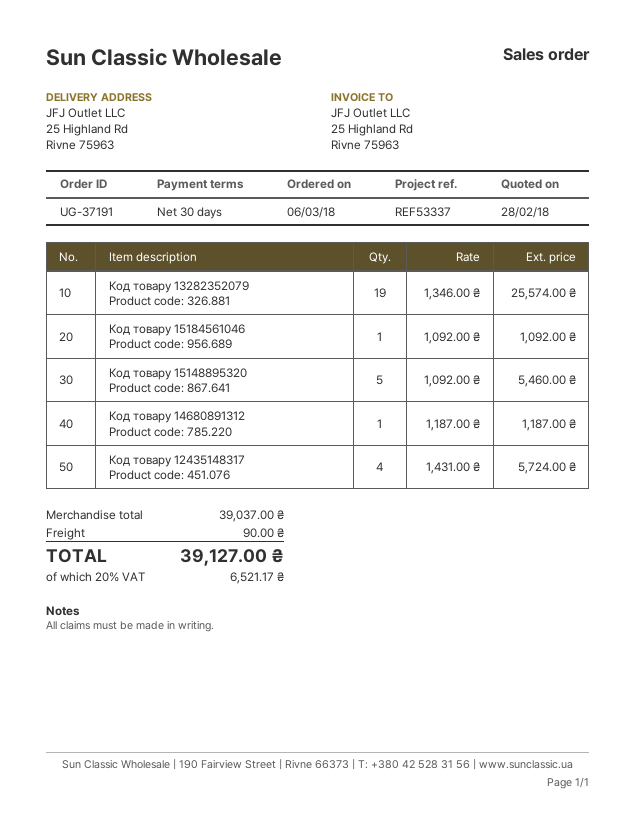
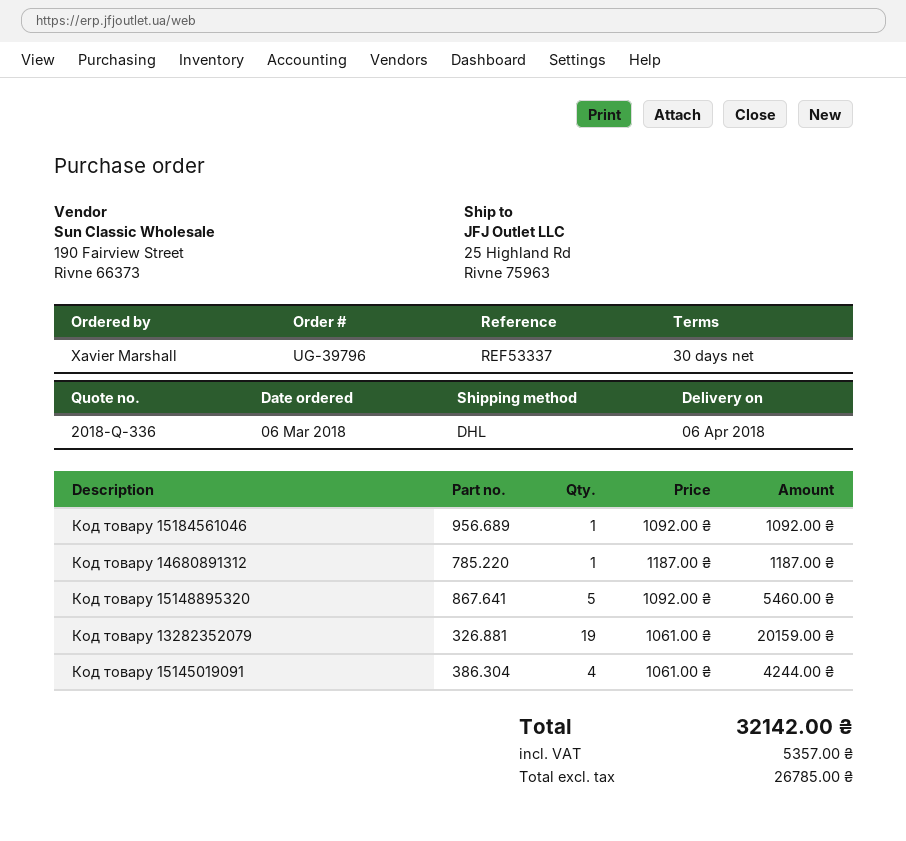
order number: UG-37191 -> UG-39796
Код товару 13282352079: 19 x 1346.00 = 25574.00 -> 19 x 1061.00 = 20159.00
Код товару 12435148317: 4 x 1431.00 = 5724.00 -> none
Код товару 15145019091: none -> 4 x 1061.00 = 4244.00
shipping: 90.00 -> none
tax: 6521.17 -> 5357.00
total: 39127.00 -> 32142.00

